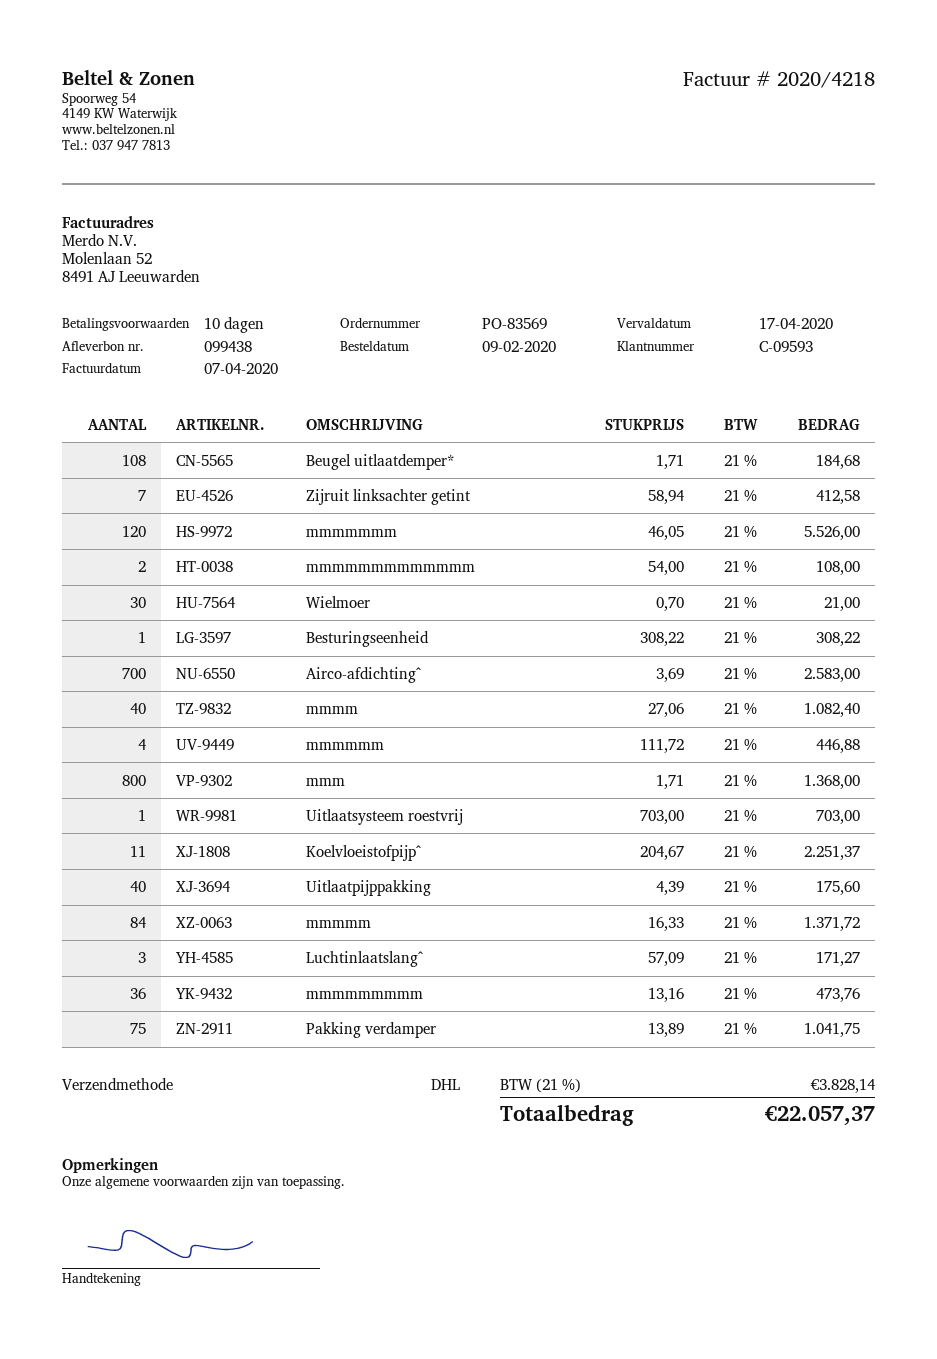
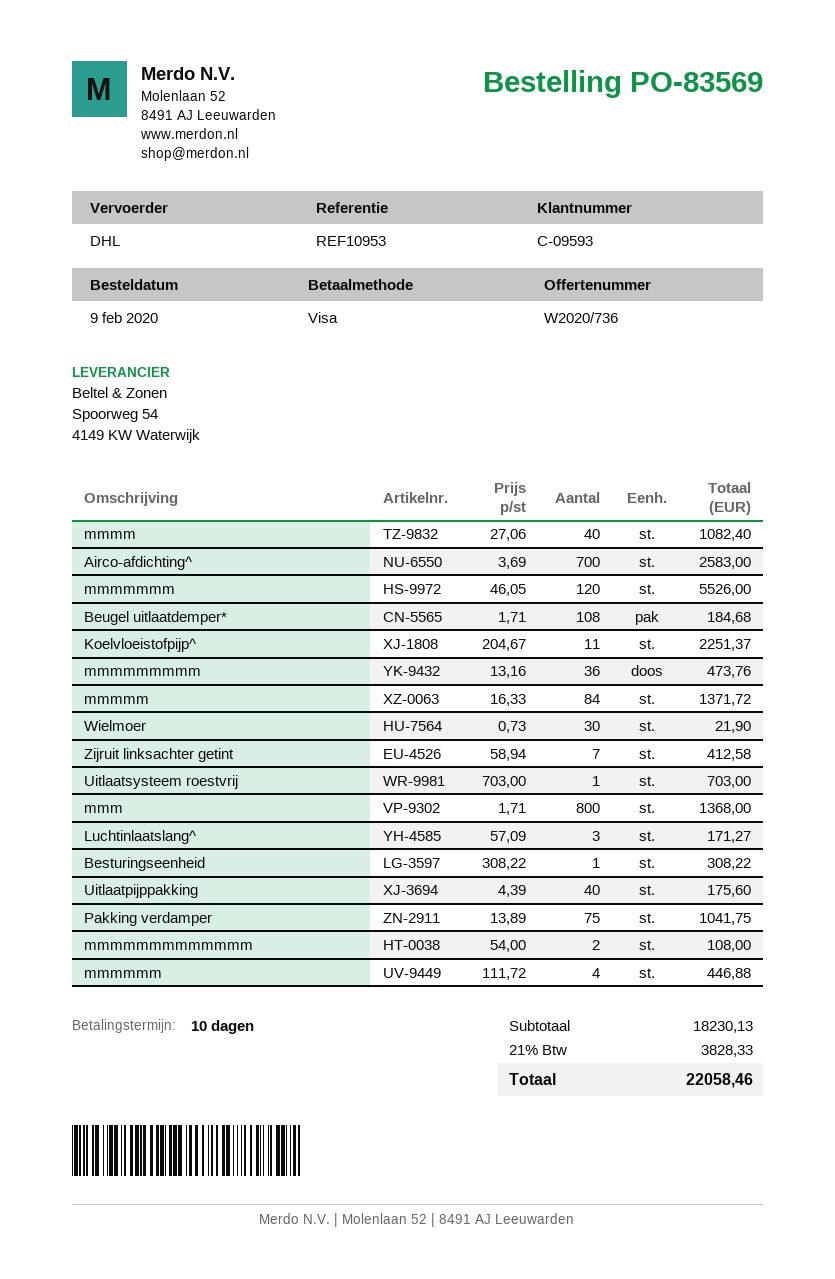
Wielmoer: 30 x 0.70 = 21.00 -> 30 x 0.73 = 21.90
tax: 21% = 3828.14 -> 21% = 3828.33
total: 22057.37 -> 22058.46

